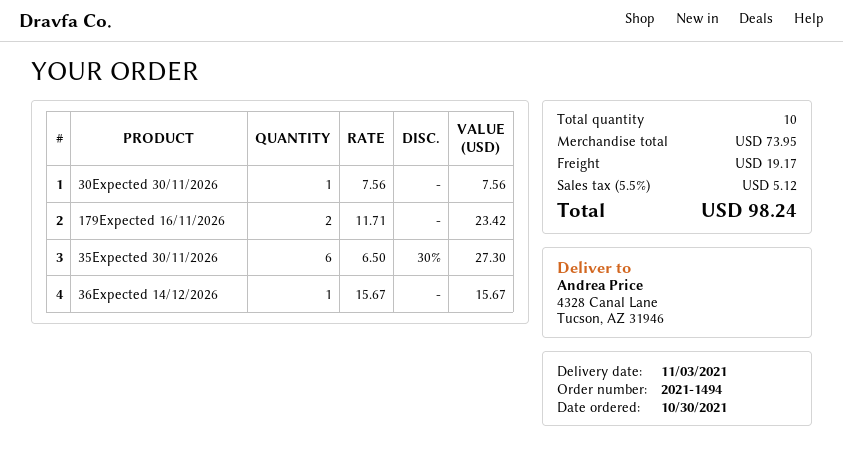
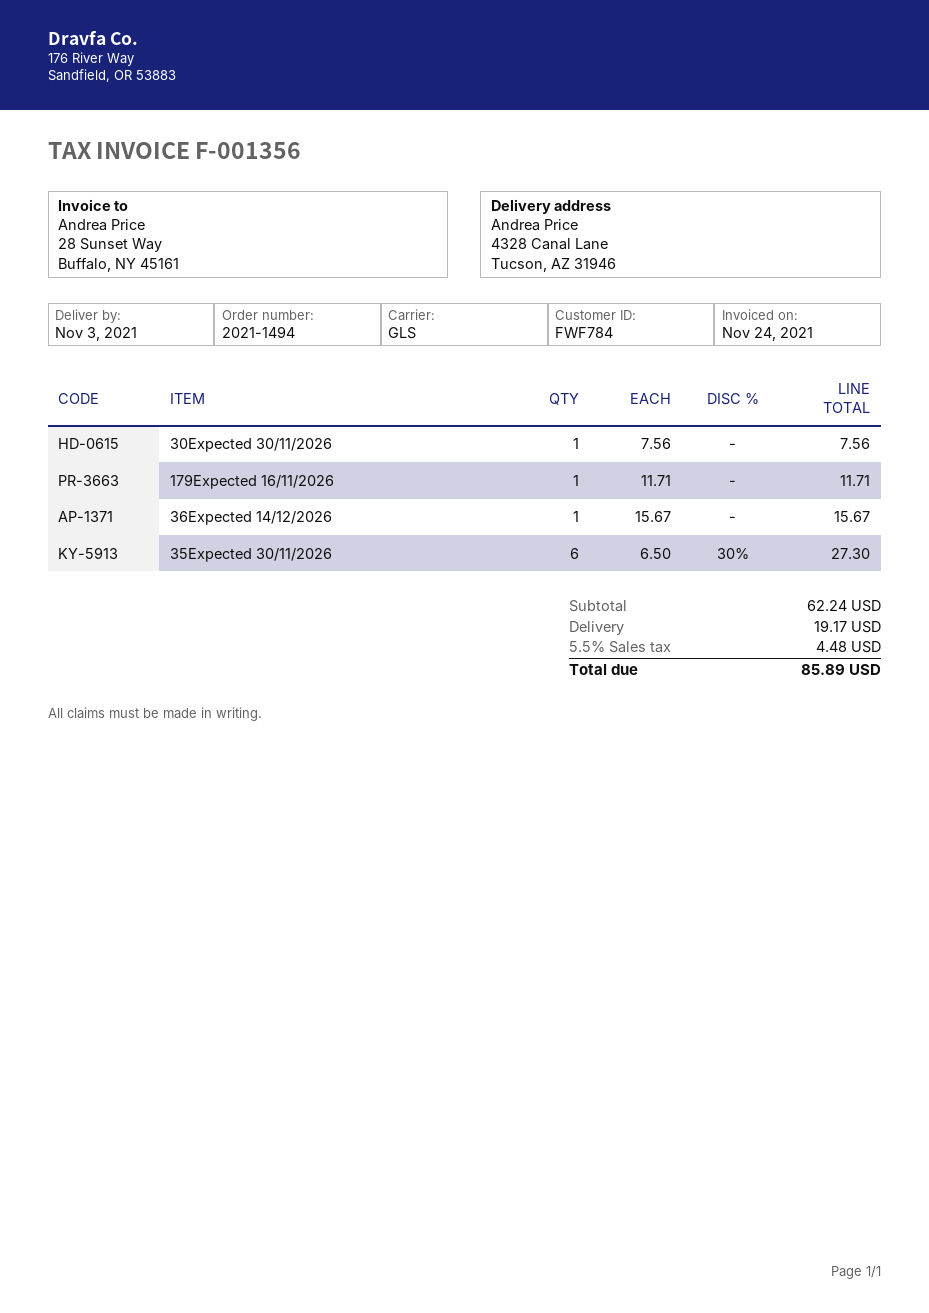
179Expected 16/11/2026: 2 x 11.71 = 23.42 -> 1 x 11.71 = 11.71
subtotal: 73.95 -> 62.24
tax: 5.5% = 5.12 -> 5.5% = 4.48
total: 98.24 -> 85.89

